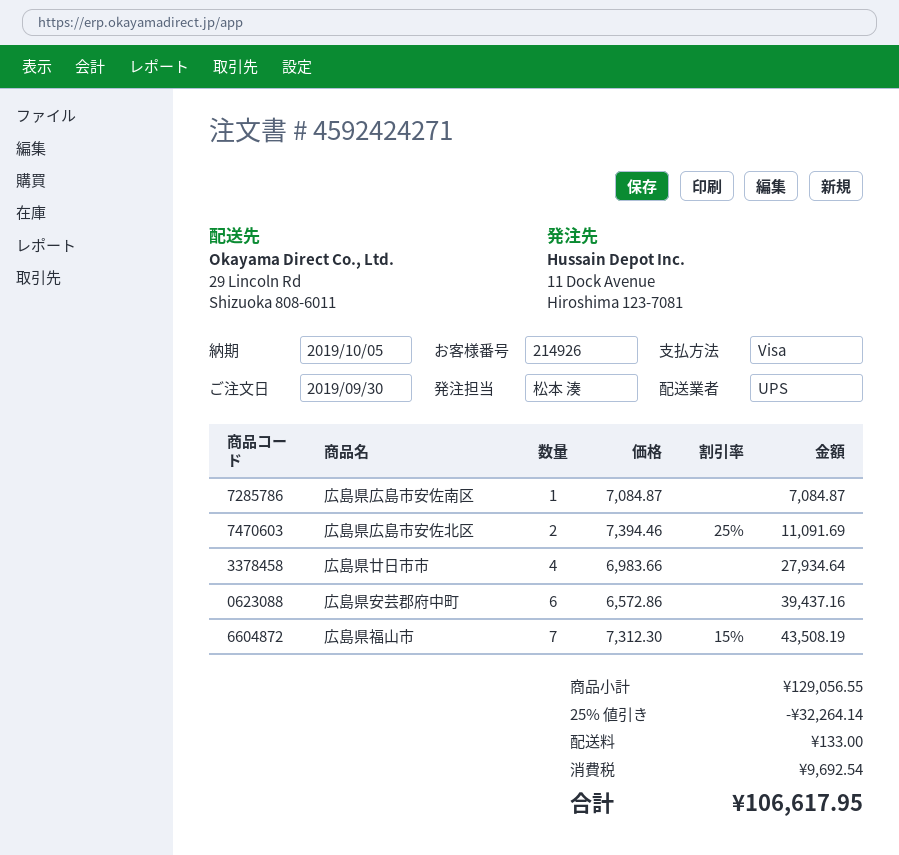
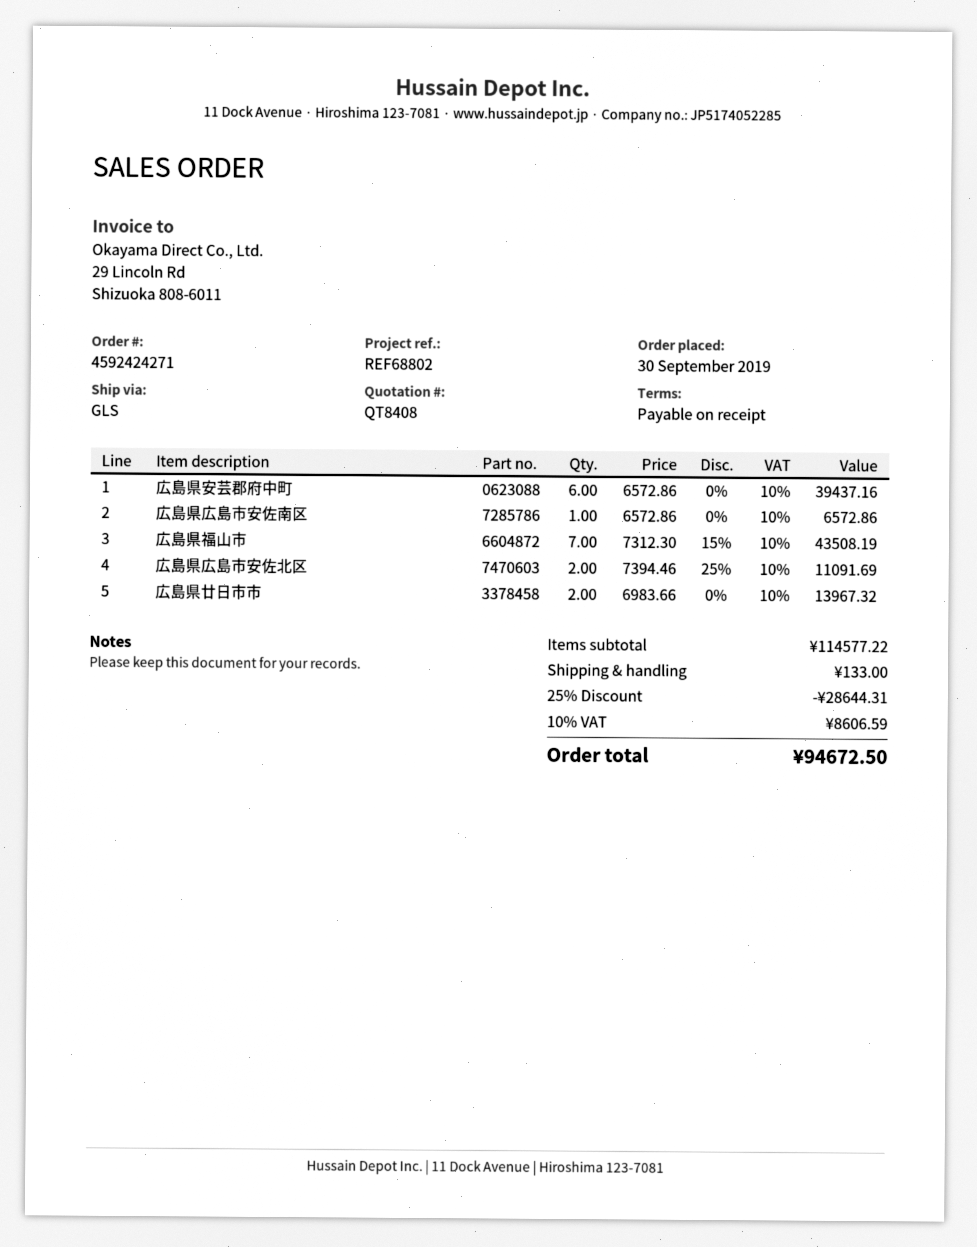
shipping method: UPS -> GLS
広島県広島市安佐南区: 1 x 7084.87 = 7084.87 -> 1 x 6572.86 = 6572.86
広島県廿日市市: 4 x 6983.66 = 27934.64 -> 2 x 6983.66 = 13967.32
subtotal: 129056.55 -> 114577.22
discount: 25% = 32264.14 -> 25% = 28644.31
tax: 9692.54 -> 8606.59
total: 106617.95 -> 94672.50

